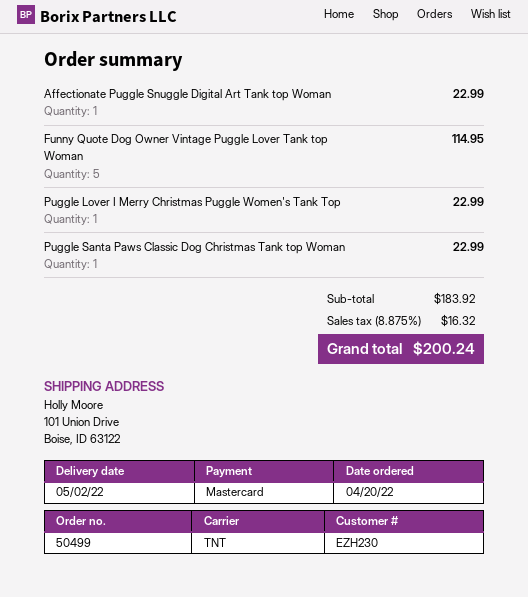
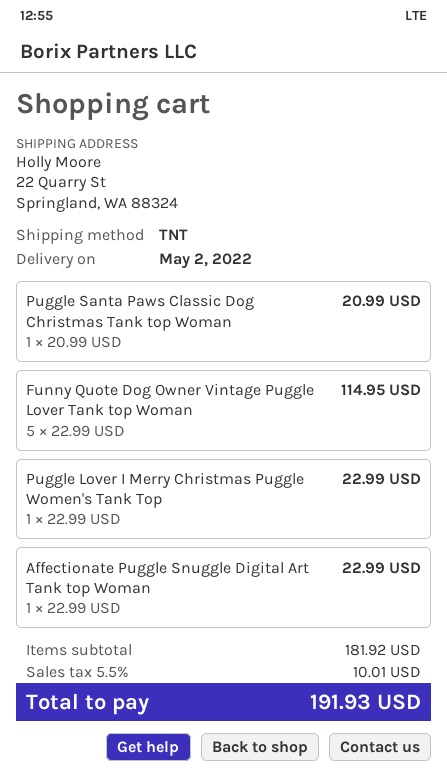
ship to: 101 Union Drive, Boise, ID 63122 -> 22 Quarry St, Springland, WA 88324
Puggle Santa Paws Classic Dog Christmas Tank top Woman: 1 for 22.99 -> 1 for 20.99
subtotal: 183.92 -> 181.92
tax: 8.875% = 16.32 -> 5.5% = 10.01
total: 200.24 -> 191.93

